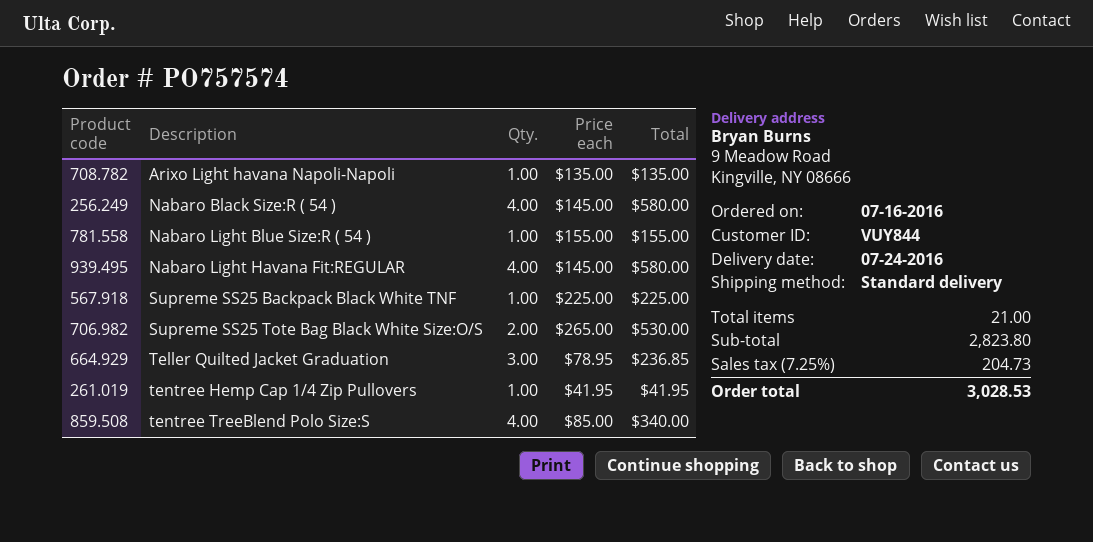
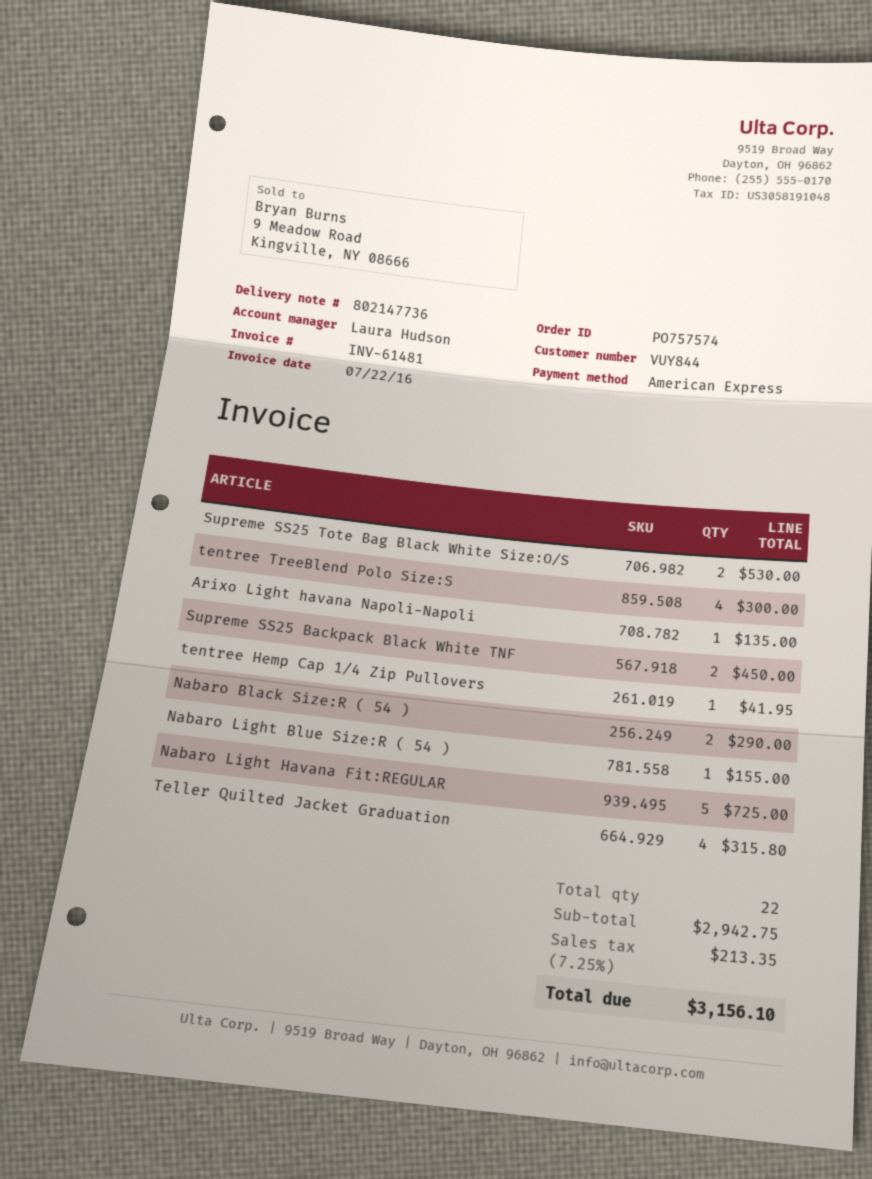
Nabaro Black Size:R ( 54 ): 4 for 580.00 -> 2 for 290.00
Nabaro Light Havana Fit:REGULAR: 4 for 580.00 -> 5 for 725.00
Supreme SS25 Backpack Black White TNF: 1 for 225.00 -> 2 for 450.00
Teller Quilted Jacket Graduation: 3 for 236.85 -> 4 for 315.80
tentree TreeBlend Polo Size:S: 4 for 340.00 -> 4 for 300.00
total quantity: 21 -> 22
subtotal: 2823.80 -> 2942.75
tax: 7.25% = 204.73 -> 7.25% = 213.35
total: 3028.53 -> 3156.10

